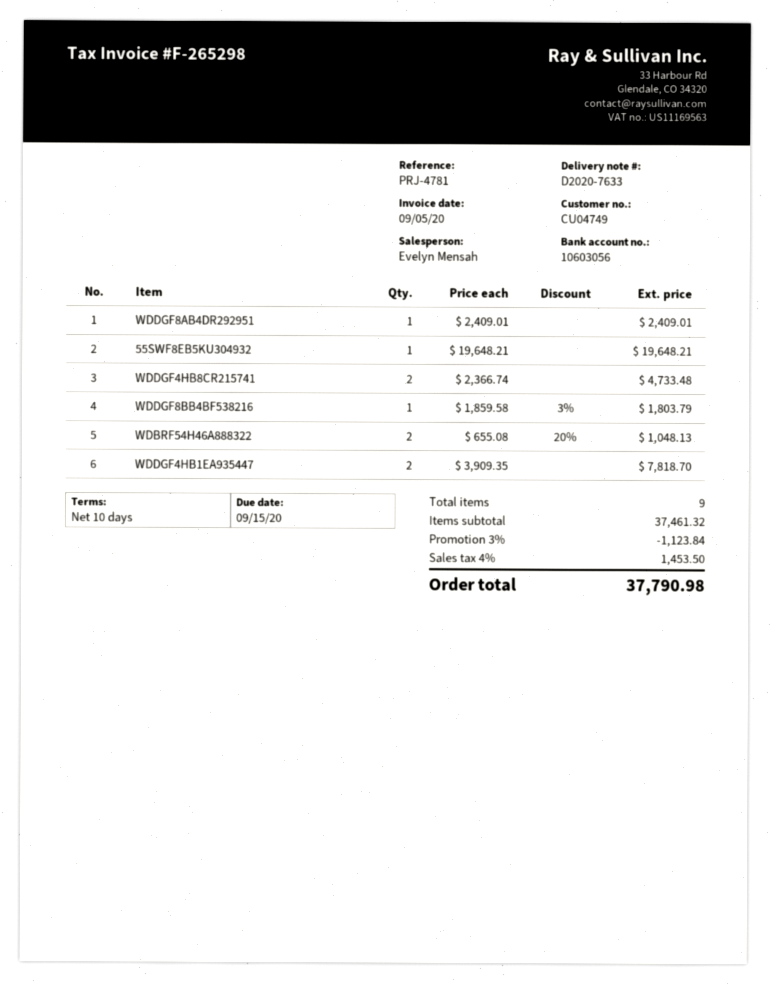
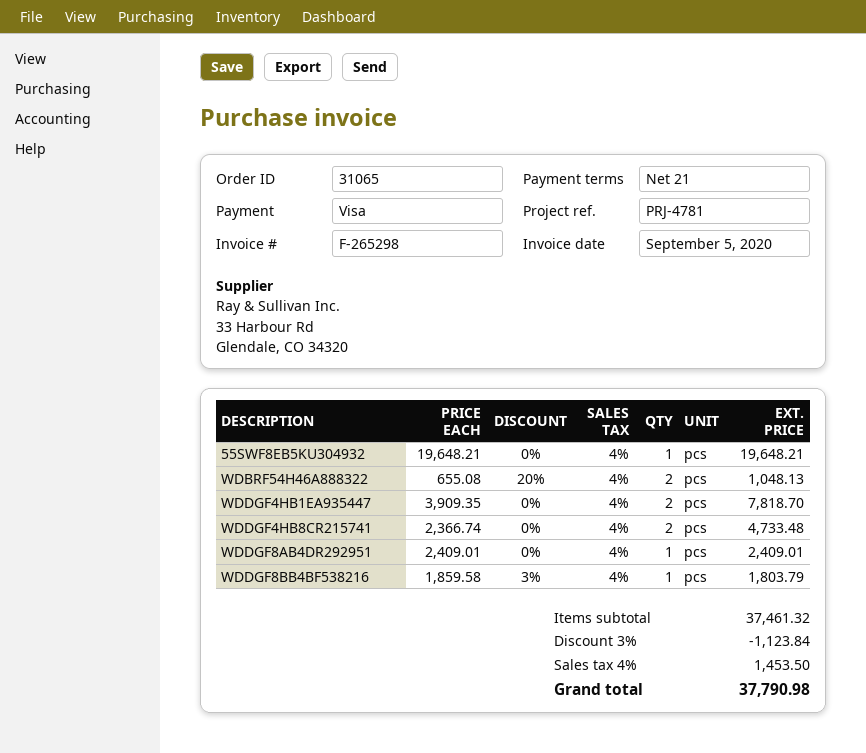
payment terms: 10 days -> 21 days

